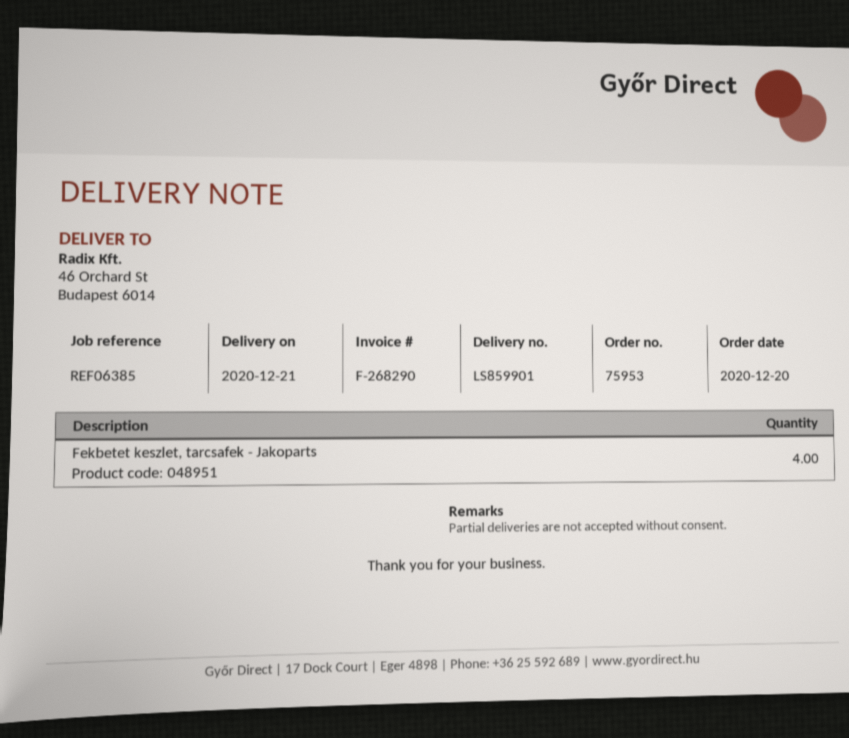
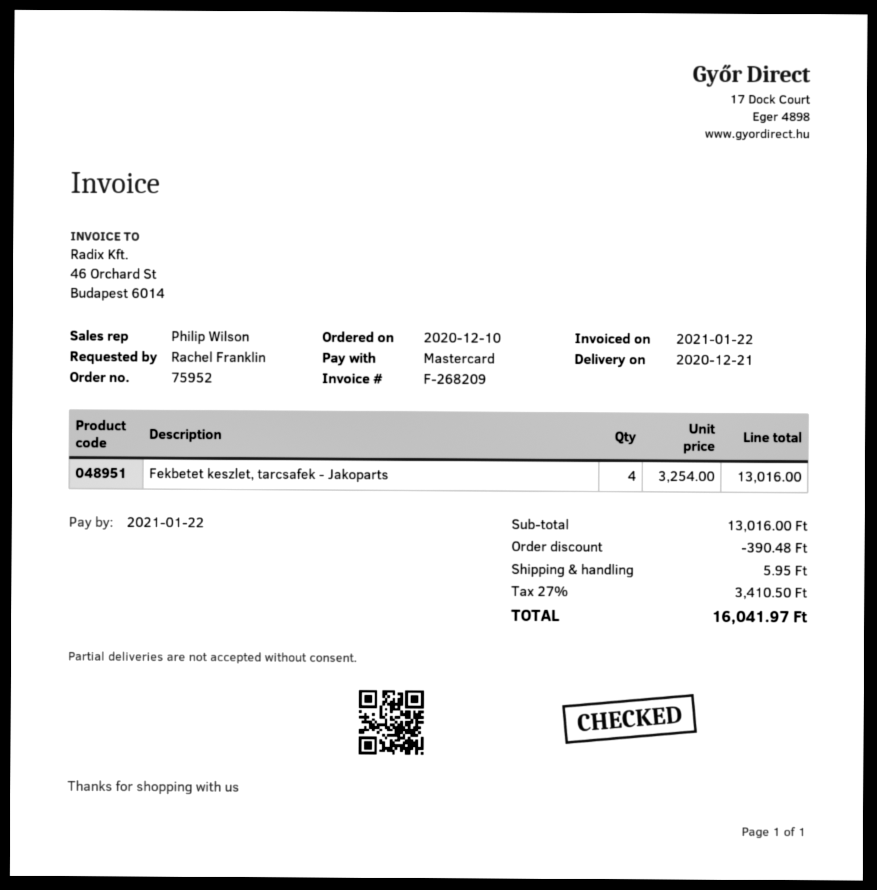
order number: 75953 -> 75952
order date: 2020-12-20 -> 2020-12-10
invoice number: F-268290 -> F-268209

